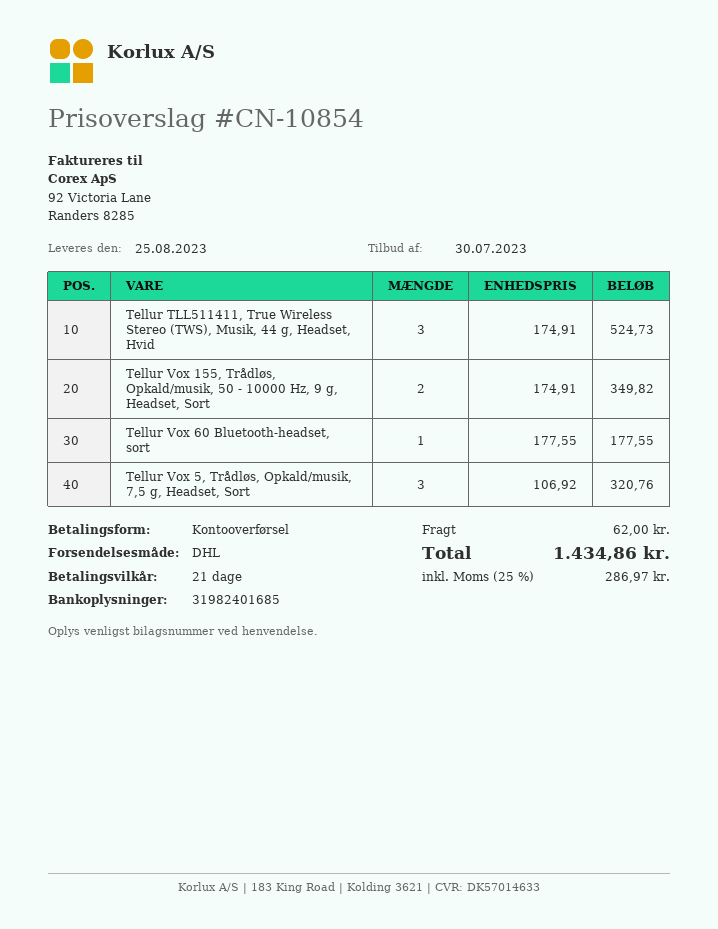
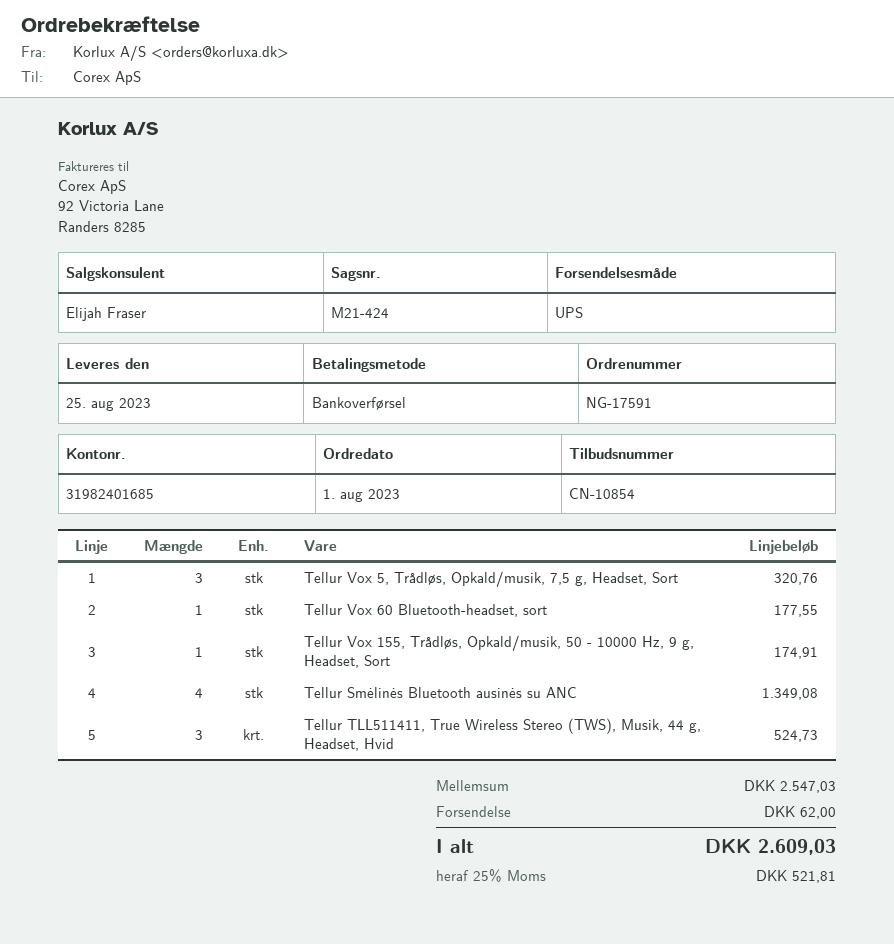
shipping method: DHL -> UPS
Tellur Vox 155, Trådløs, Opkald/musik, 50 - 10000 Hz, 9 g, Headset, Sort: 2 for 349.82 -> 1 for 174.91
Tellur Smėlinės Bluetooth ausinės su ANC: none -> 4 for 1349.08
tax: 25% = 286.97 -> 25% = 521.81
total: 1434.86 -> 2609.03

